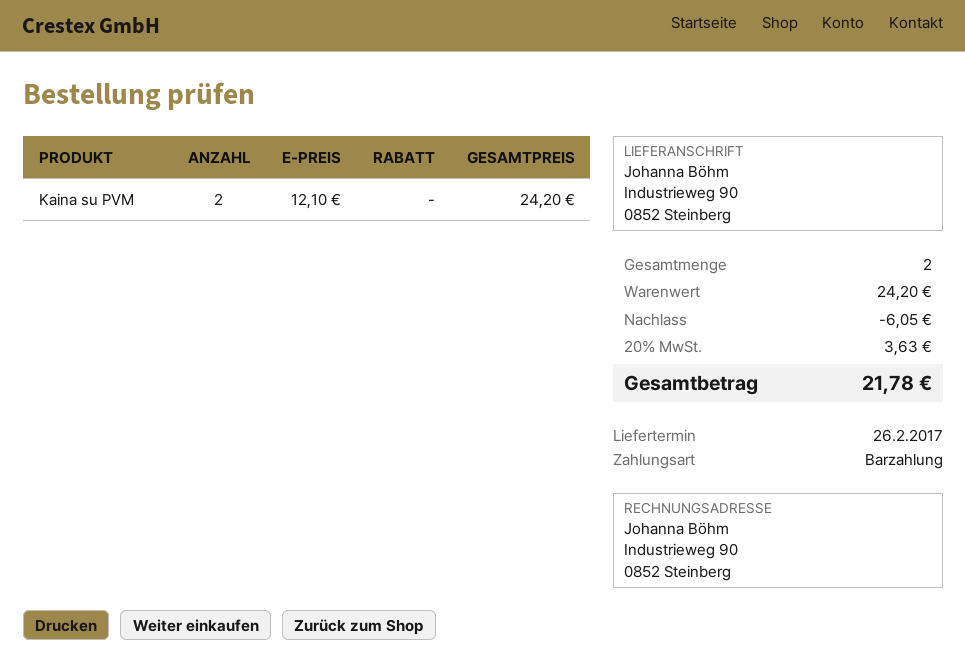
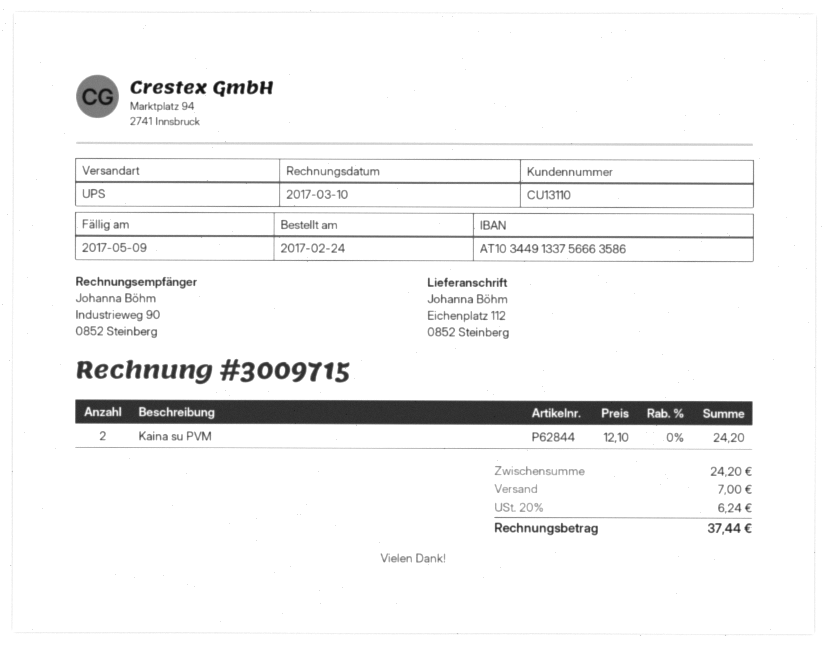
ship to: Industrieweg 90, 0852 Steinberg -> Eichenplatz 112, 0852 Steinberg
discount: 6.05 -> none
shipping: none -> 7.00
tax: 20% = 3.63 -> 20% = 6.24
total: 21.78 -> 37.44

